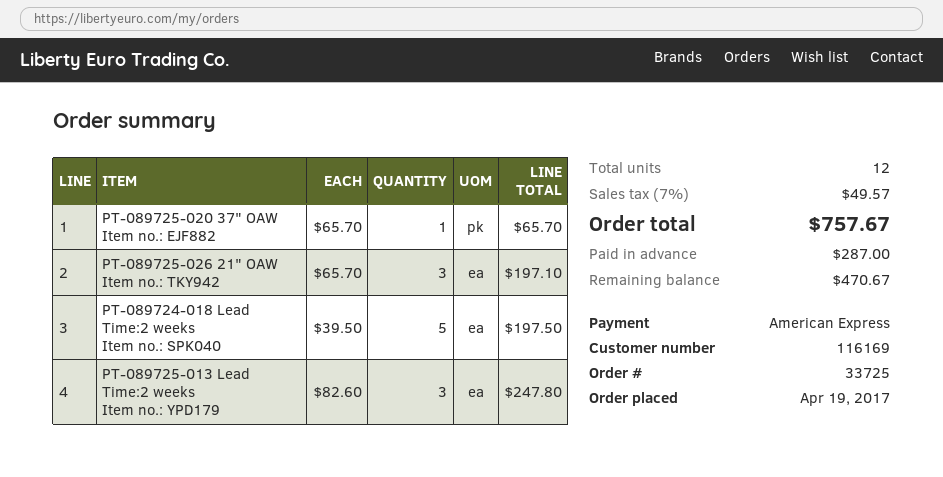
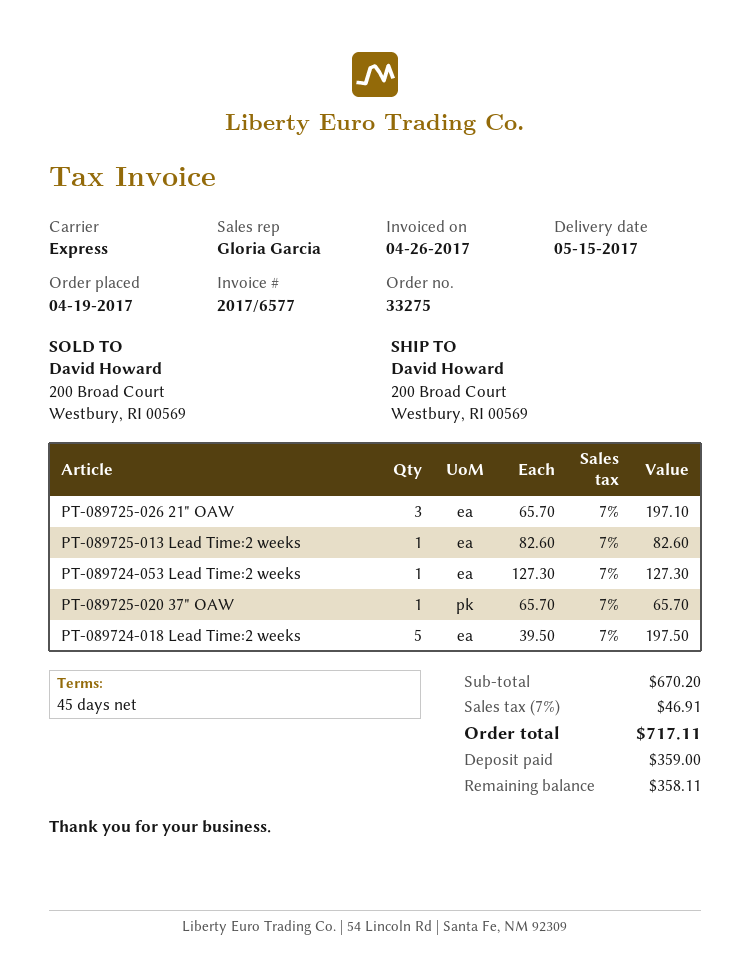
order number: 33725 -> 33275
PT-089725-013 Lead Time:2 weeks: 3 x 82.60 = 247.80 -> 1 x 82.60 = 82.60
PT-089724-053 Lead Time:2 weeks: none -> 1 x 127.30 = 127.30
tax: 7% = 49.57 -> 7% = 46.91
total: 757.67 -> 717.11
deposit: 287.00 -> 359.00
balance: 470.67 -> 358.11

